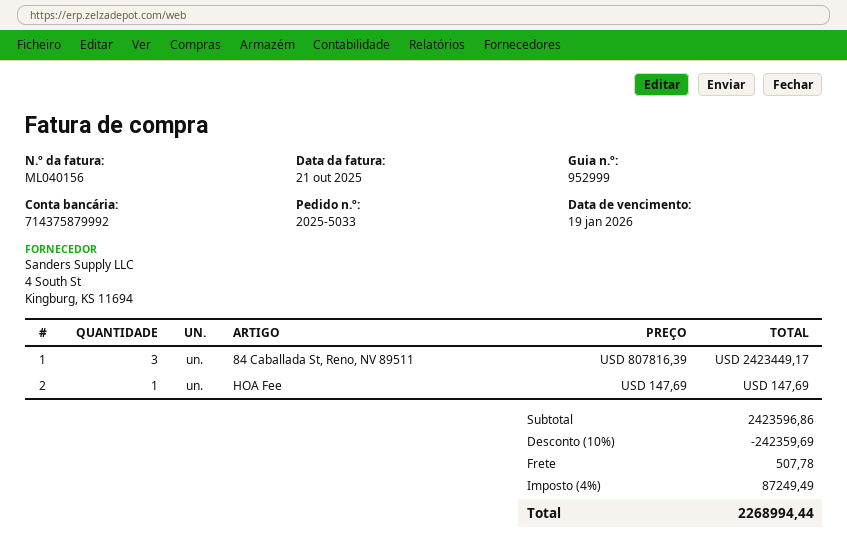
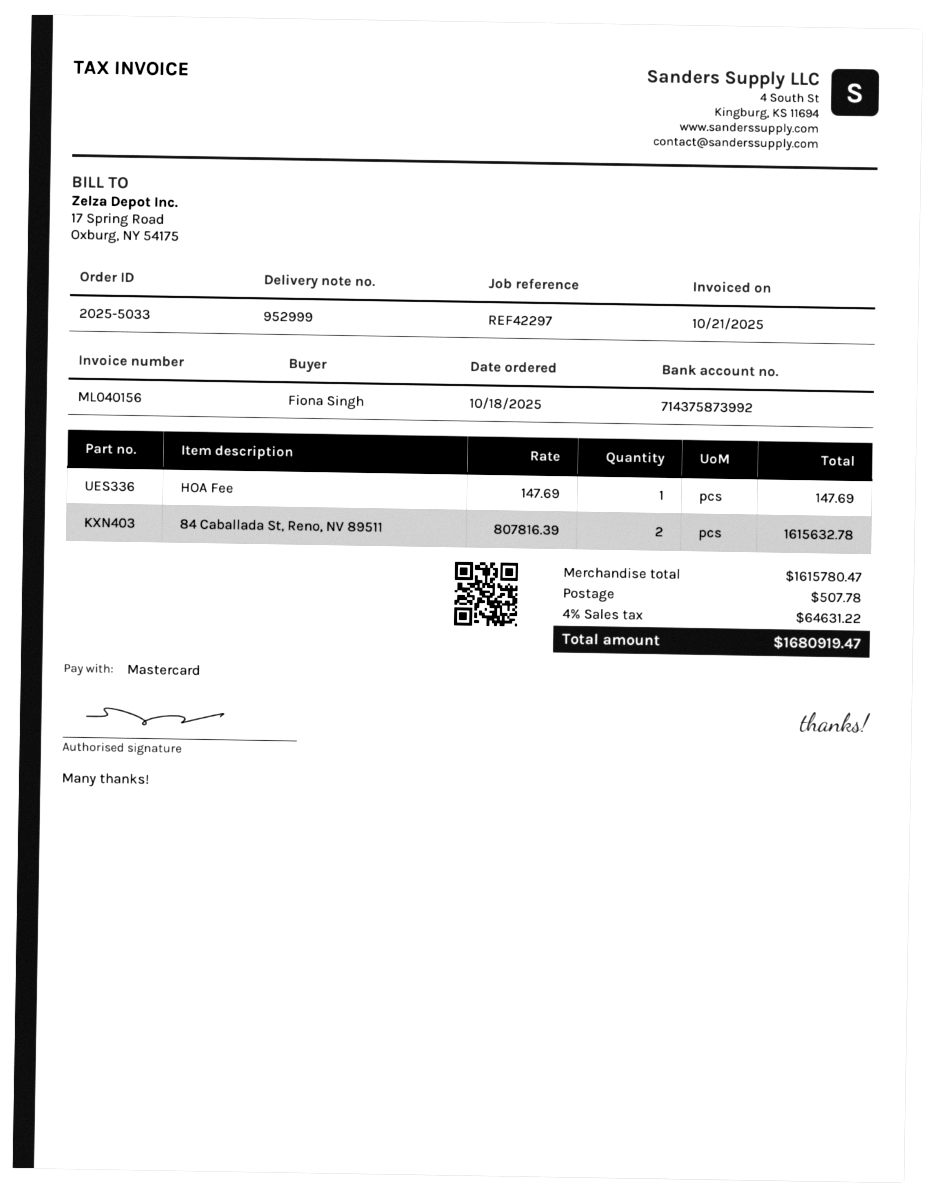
bank account: 714375879992 -> 714375873992
84 Caballada St, Reno, NV 89511: 3 x 807816.39 = 2423449.17 -> 2 x 807816.39 = 1615632.78
subtotal: 2423596.86 -> 1615780.47
discount: 10% = 242359.69 -> none
tax: 4% = 87249.49 -> 4% = 64631.22
total: 2268994.44 -> 1680919.47

